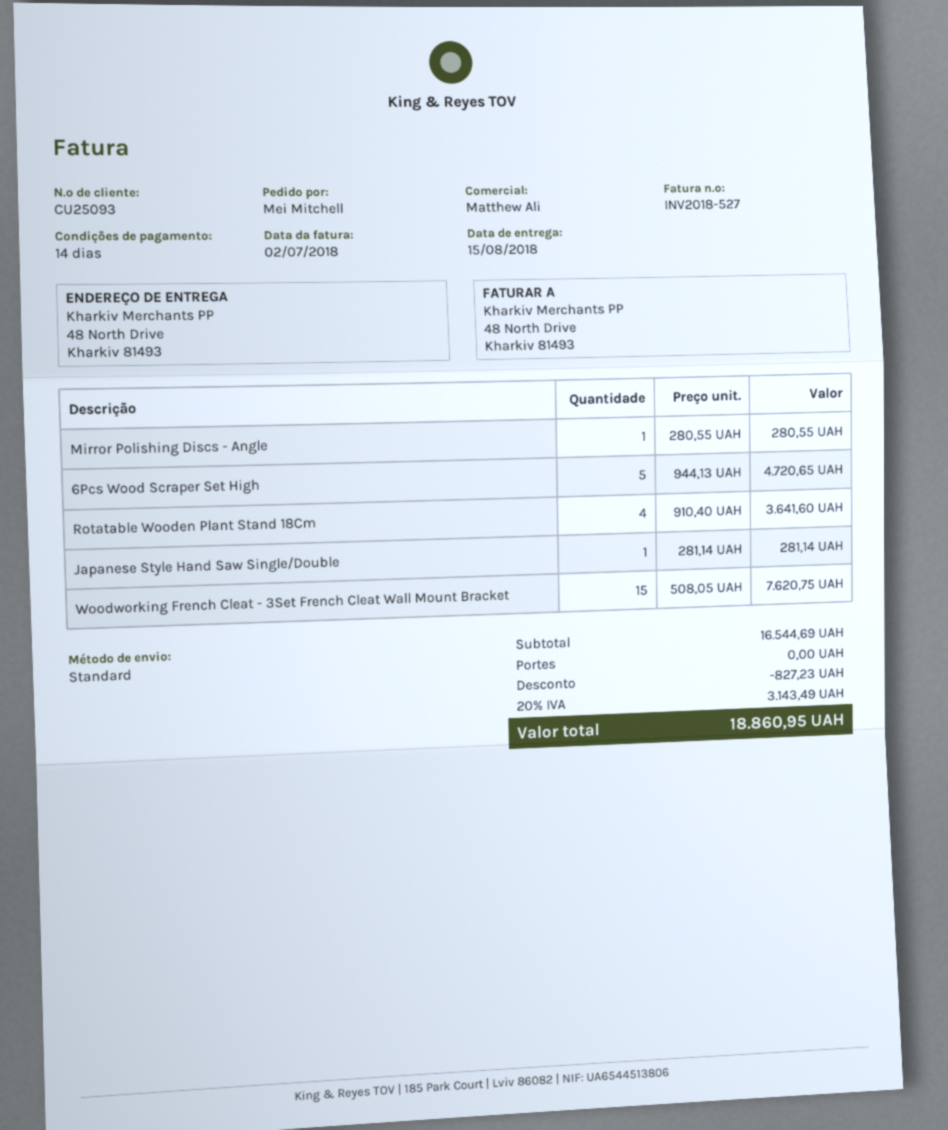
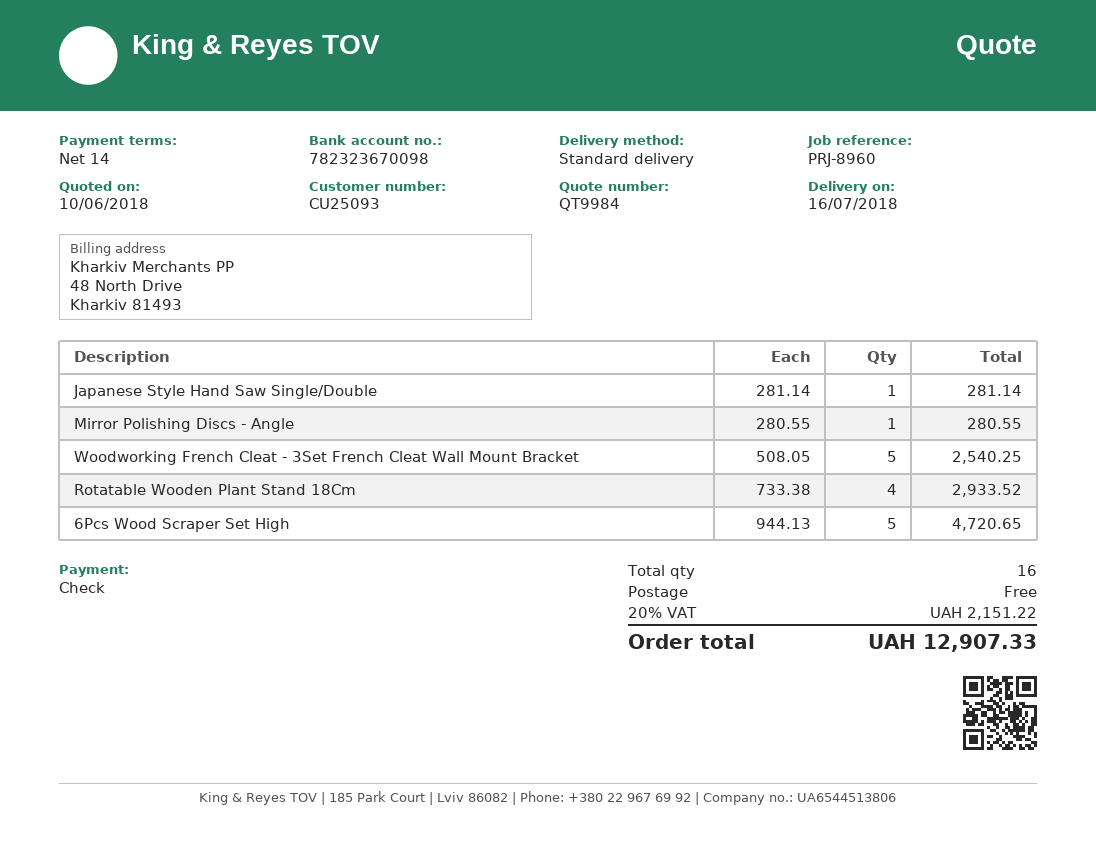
delivery date: 2018-08-15 -> 2018-07-16
Rotatable Wooden Plant Stand 18Cm: 4 x 910.40 = 3641.60 -> 4 x 733.38 = 2933.52
Woodworking French Cleat - 3Set French Cleat Wall Mount Bracket: 15 x 508.05 = 7620.75 -> 5 x 508.05 = 2540.25
discount: 827.23 -> none
tax: 20% = 3143.49 -> 20% = 2151.22
total: 18860.95 -> 12907.33

